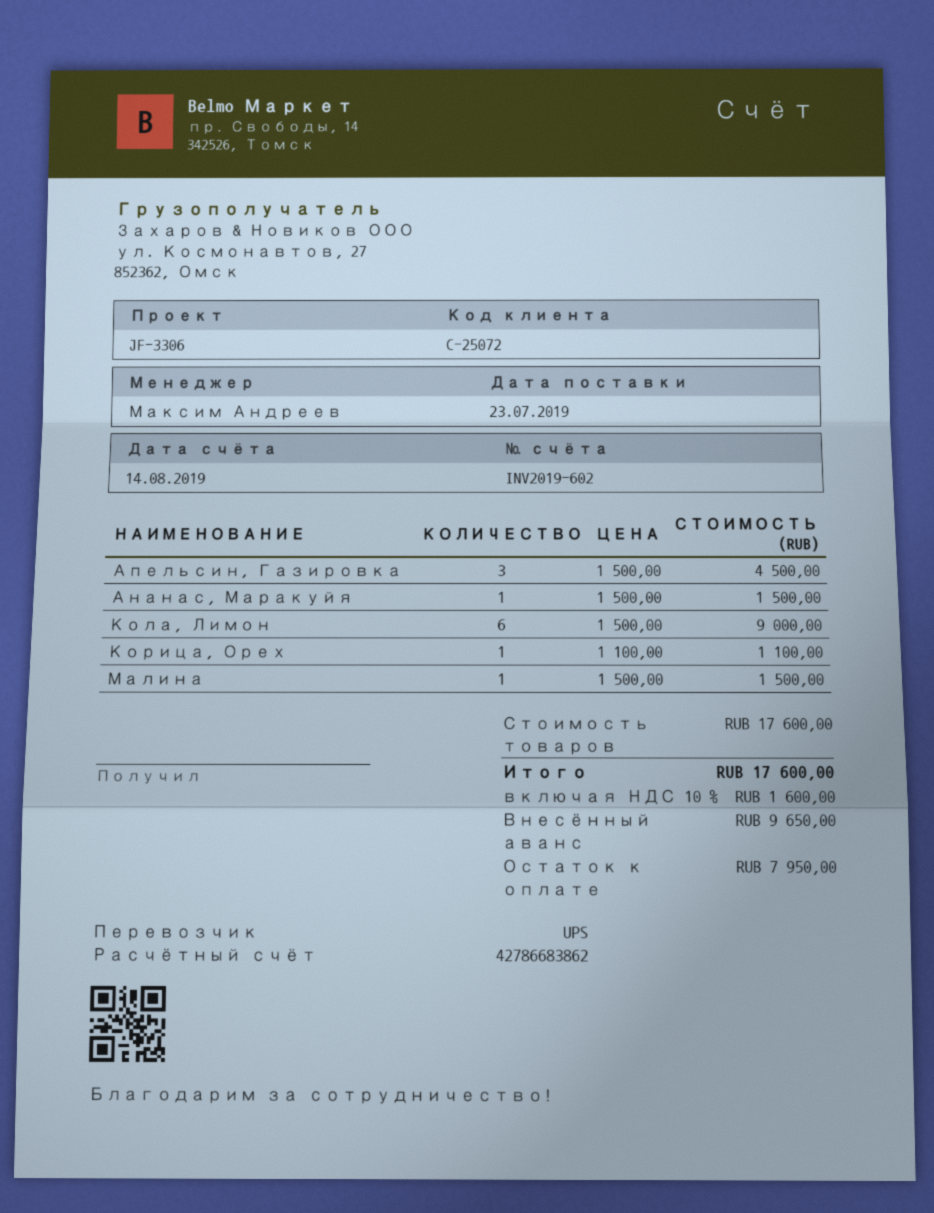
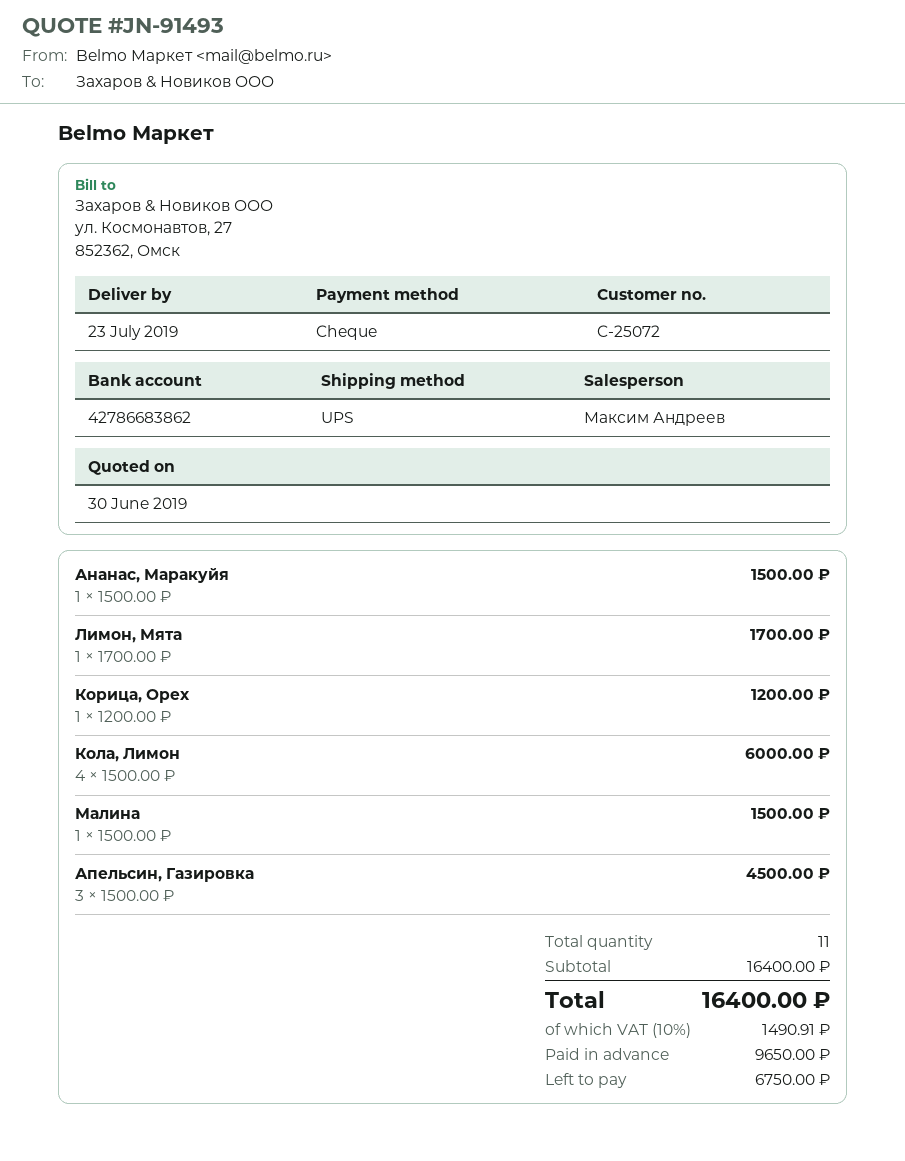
Кола, Лимон: 6 x 1500.00 = 9000.00 -> 4 x 1500.00 = 6000.00
Корица, Орех: 1 x 1100.00 = 1100.00 -> 1 x 1200.00 = 1200.00
Лимон, Мята: none -> 1 x 1700.00 = 1700.00
subtotal: 17600.00 -> 16400.00
tax: 10% = 1600.00 -> 10% = 1490.91
total: 17600.00 -> 16400.00
balance: 7950.00 -> 6750.00

